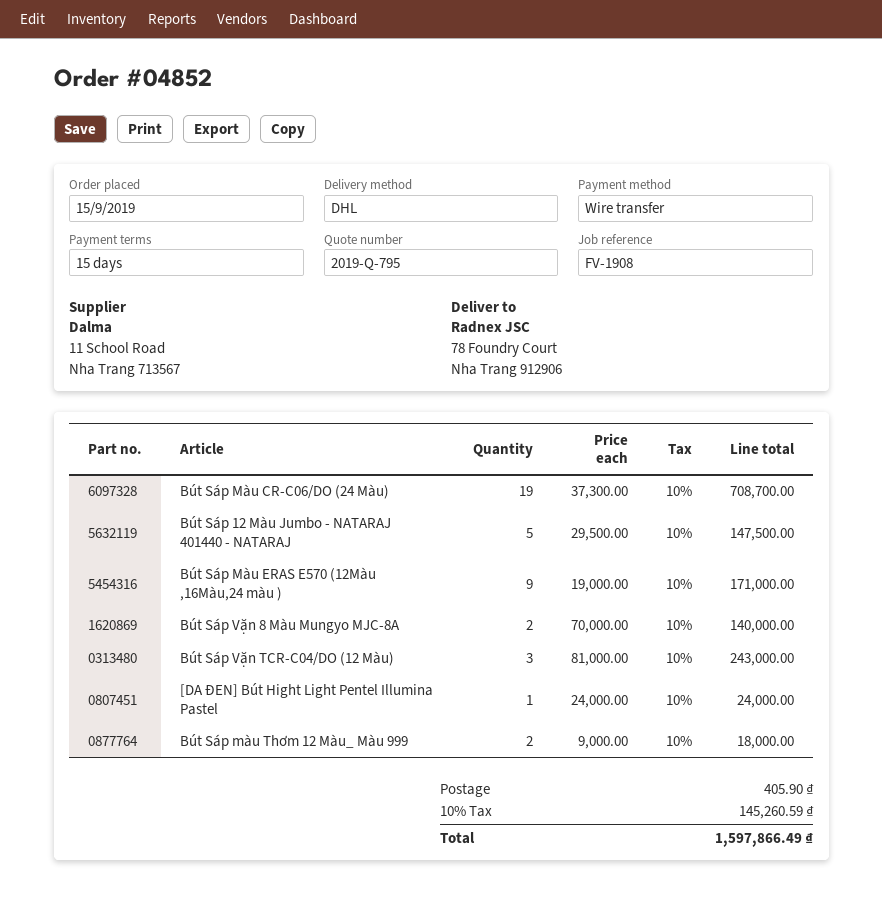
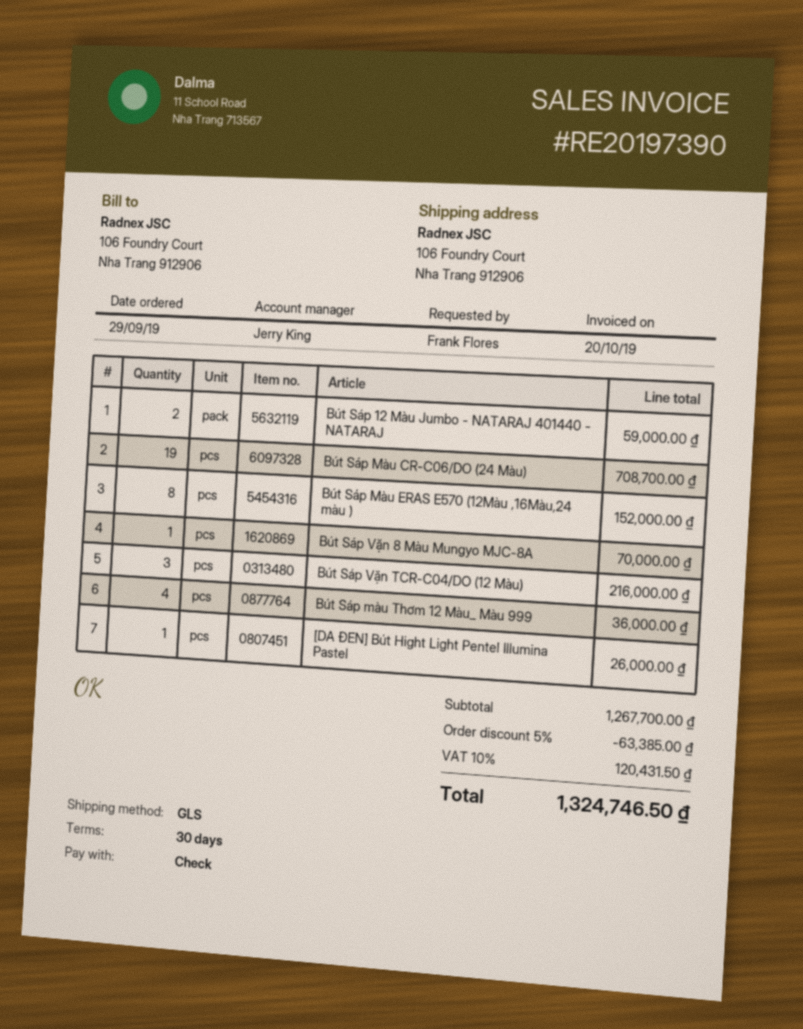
order date: 2019-09-15 -> 2019-09-29
payment terms: 15 days -> 30 days
payment method: bank transfer -> cheque
shipping method: DHL -> GLS
ship to: 78 Foundry Court, Nha Trang 912906 -> 106 Foundry Court, Nha Trang 912906
Bút Sáp 12 Màu Jumbo - NATARAJ 401440 - NATARAJ: 5 for 147500.00 -> 2 for 59000.00
Bút Sáp Màu ERAS E570 (12Màu ,16Màu,24 màu ): 9 for 171000.00 -> 8 for 152000.00
Bút Sáp Vặn 8 Màu Mungyo MJC-8A: 2 for 140000.00 -> 1 for 70000.00
Bút Sáp Vặn TCR-C04/DO (12 Màu): 3 for 243000.00 -> 3 for 216000.00
[DA ĐEN] Bút Hight Light Pentel Illumina Pastel: 1 for 24000.00 -> 1 for 26000.00
Bút Sáp màu Thơm 12 Màu_ Màu 999: 2 for 18000.00 -> 4 for 36000.00
discount: none -> 5% = 63385.00
shipping: 405.90 -> none
tax: 10% = 145260.59 -> 10% = 120431.50
total: 1597866.49 -> 1324746.50

